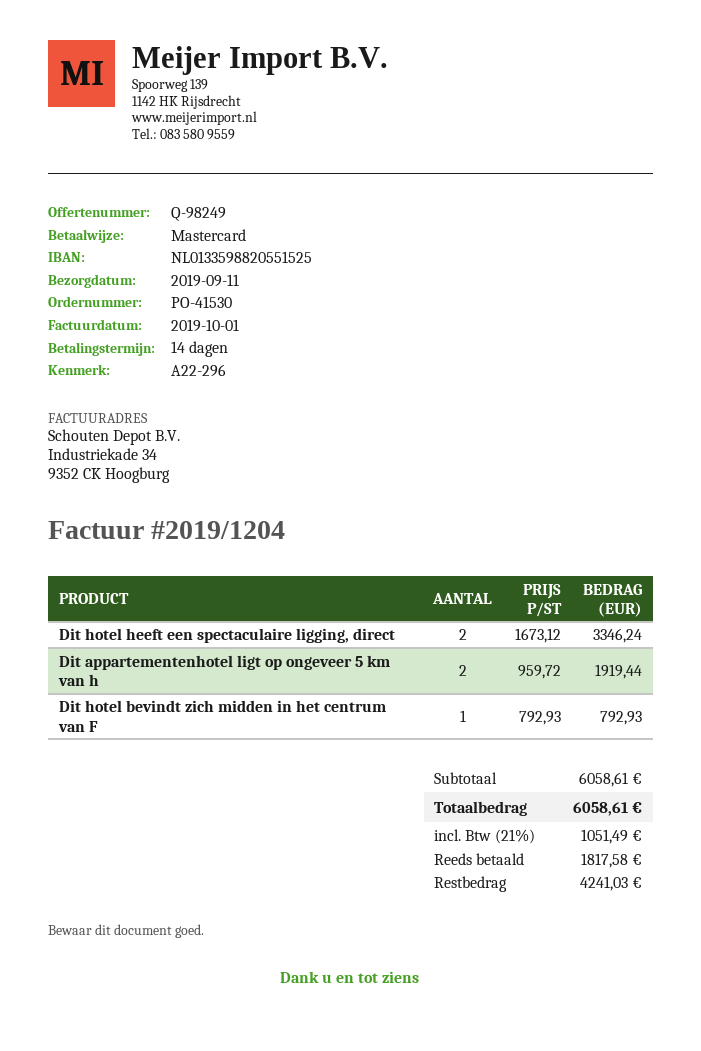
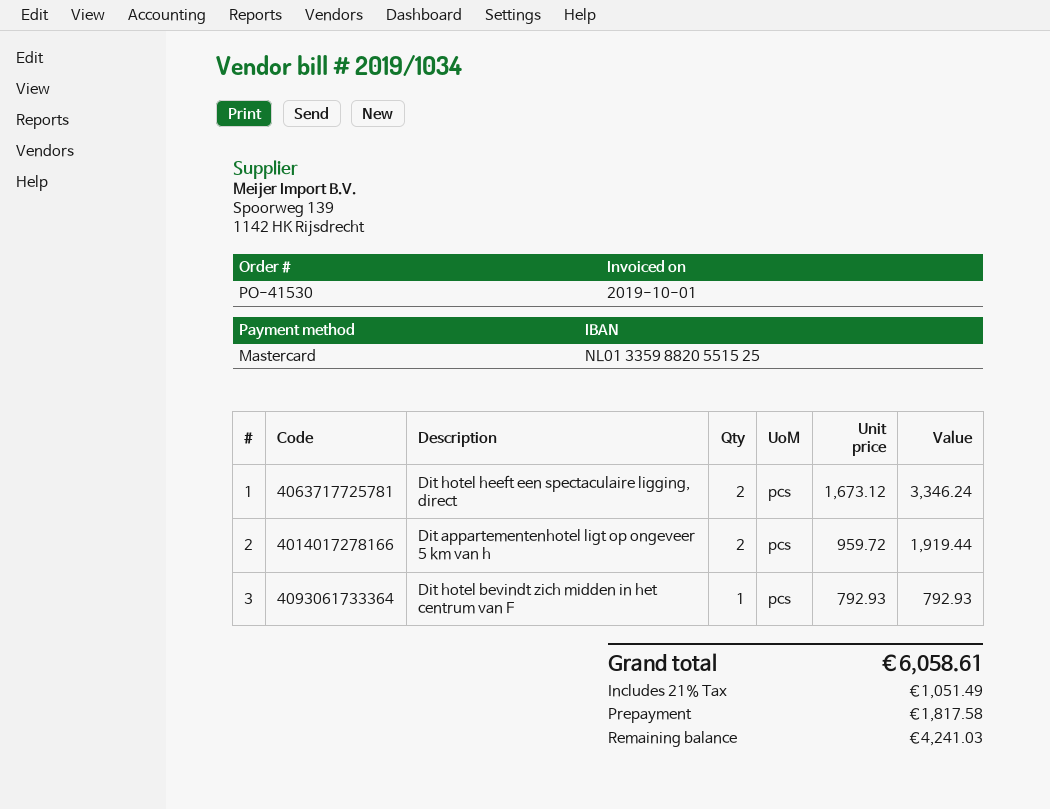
invoice number: 2019/1204 -> 2019/1034

